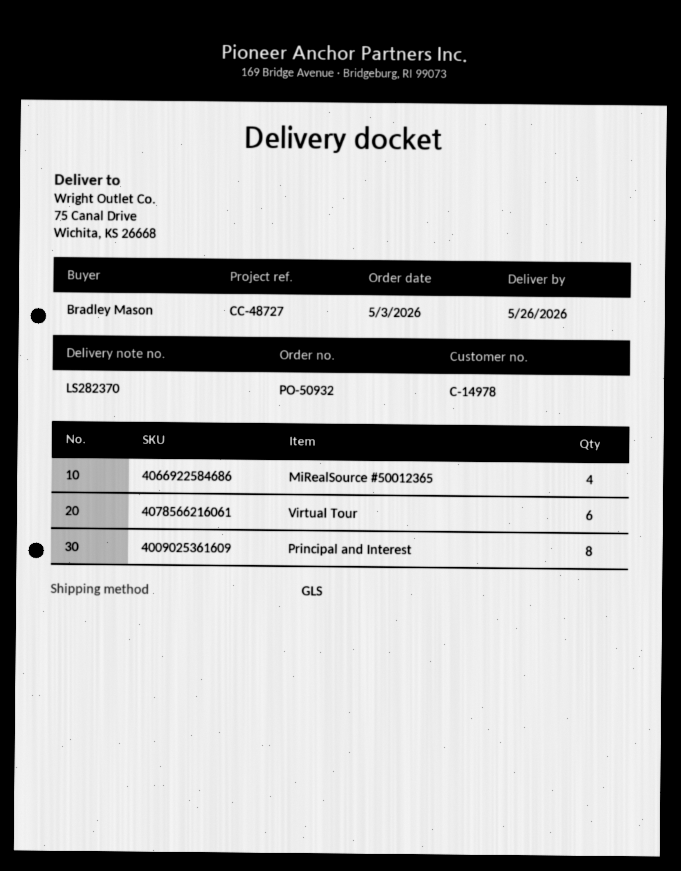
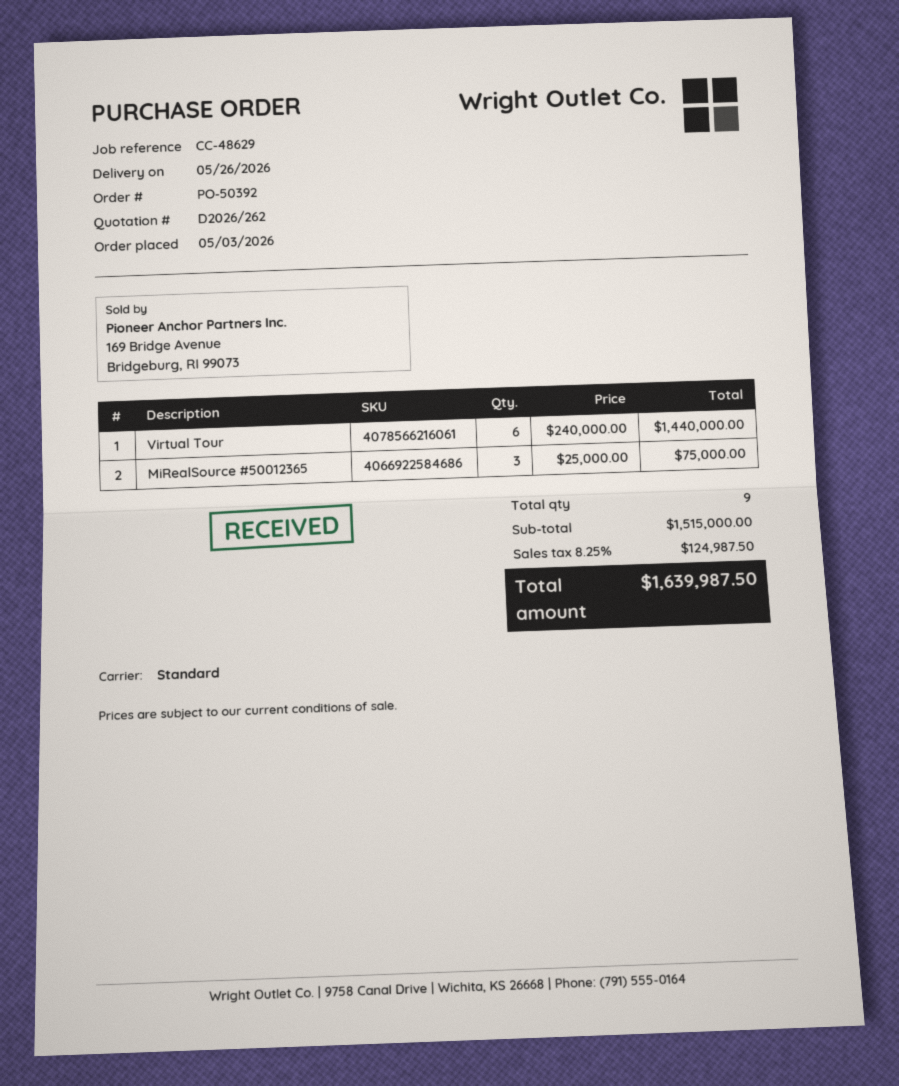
order number: PO-50932 -> PO-50392
reference: CC-48727 -> CC-48629
shipping method: GLS -> standard
MiRealSource #50012365: 4 -> 3
Principal and Interest: 8 -> none

